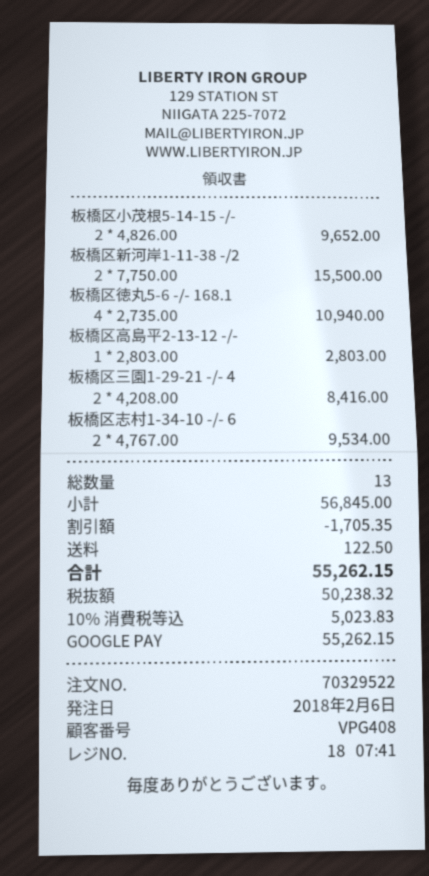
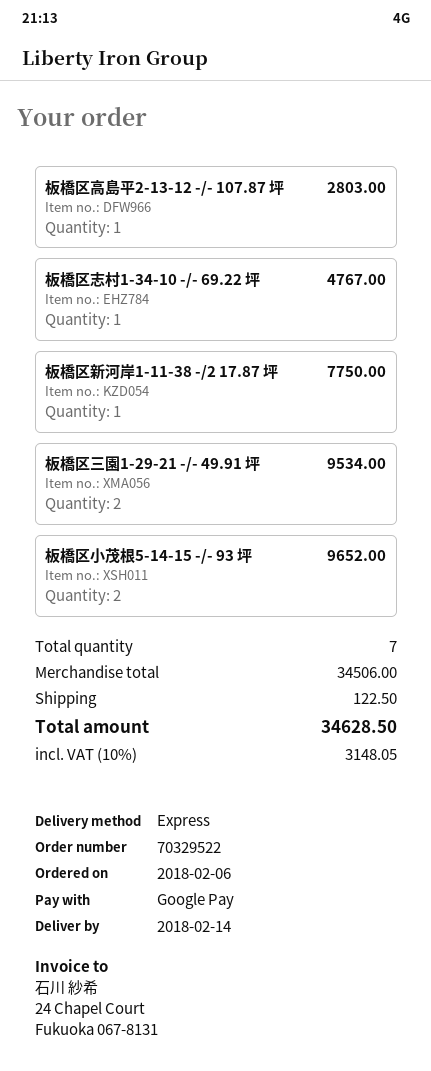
板橋区新河岸1-11-38 -/2: 2 for 15500.00 -> 1 for 7750.00
板橋区徳丸5-6 -/- 168.1: 4 for 10940.00 -> none
板橋区三園1-29-21 -/- 4: 2 for 8416.00 -> 2 for 9534.00
板橋区志村1-34-10 -/- 6: 2 for 9534.00 -> 1 for 4767.00
total quantity: 13 -> 7
subtotal: 56845.00 -> 34506.00
discount: 1705.35 -> none
tax: 10% = 5023.83 -> 10% = 3148.05
total: 55262.15 -> 34628.50

